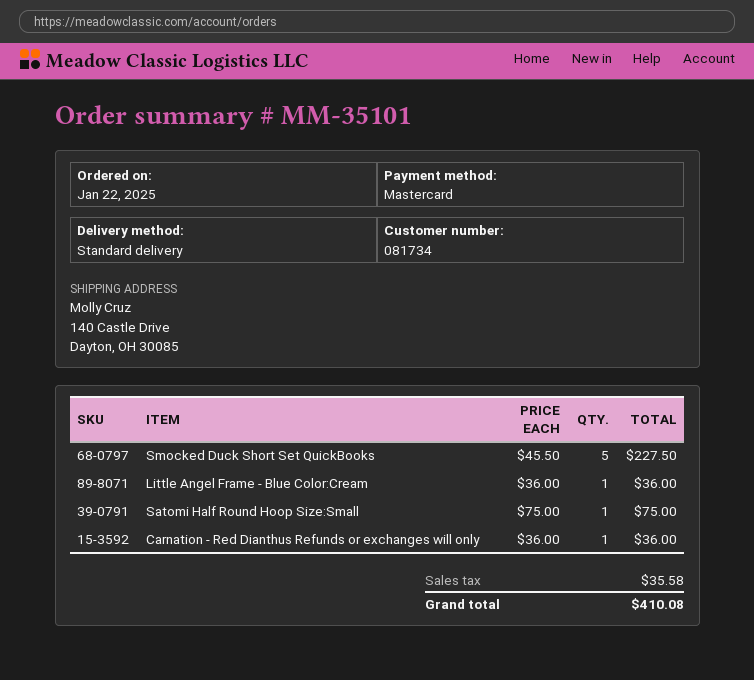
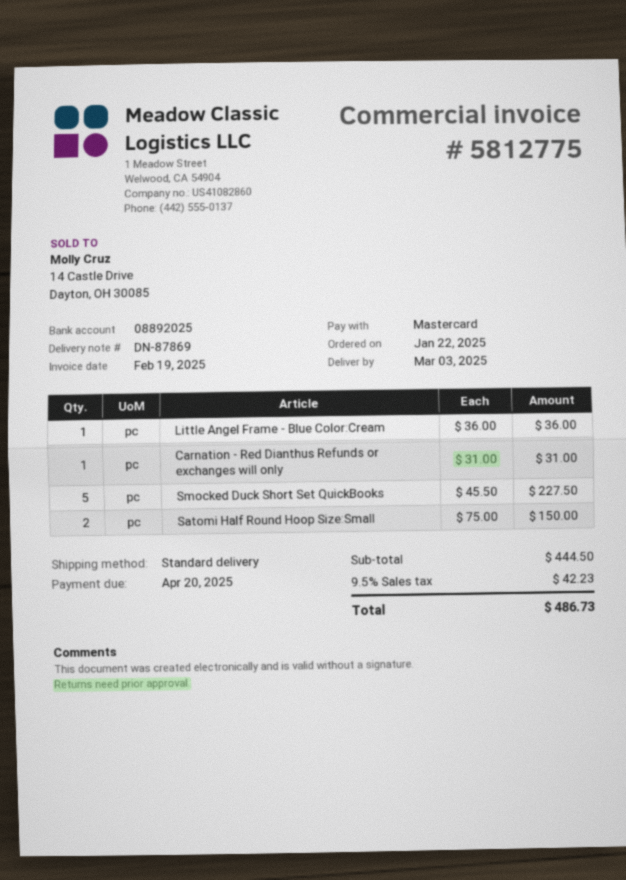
Satomi Half Round Hoop Size:Small: 1 x 75.00 = 75.00 -> 2 x 75.00 = 150.00
Carnation - Red Dianthus Refunds or exchanges will only: 1 x 36.00 = 36.00 -> 1 x 31.00 = 31.00
tax: 35.58 -> 42.23
total: 410.08 -> 486.73

